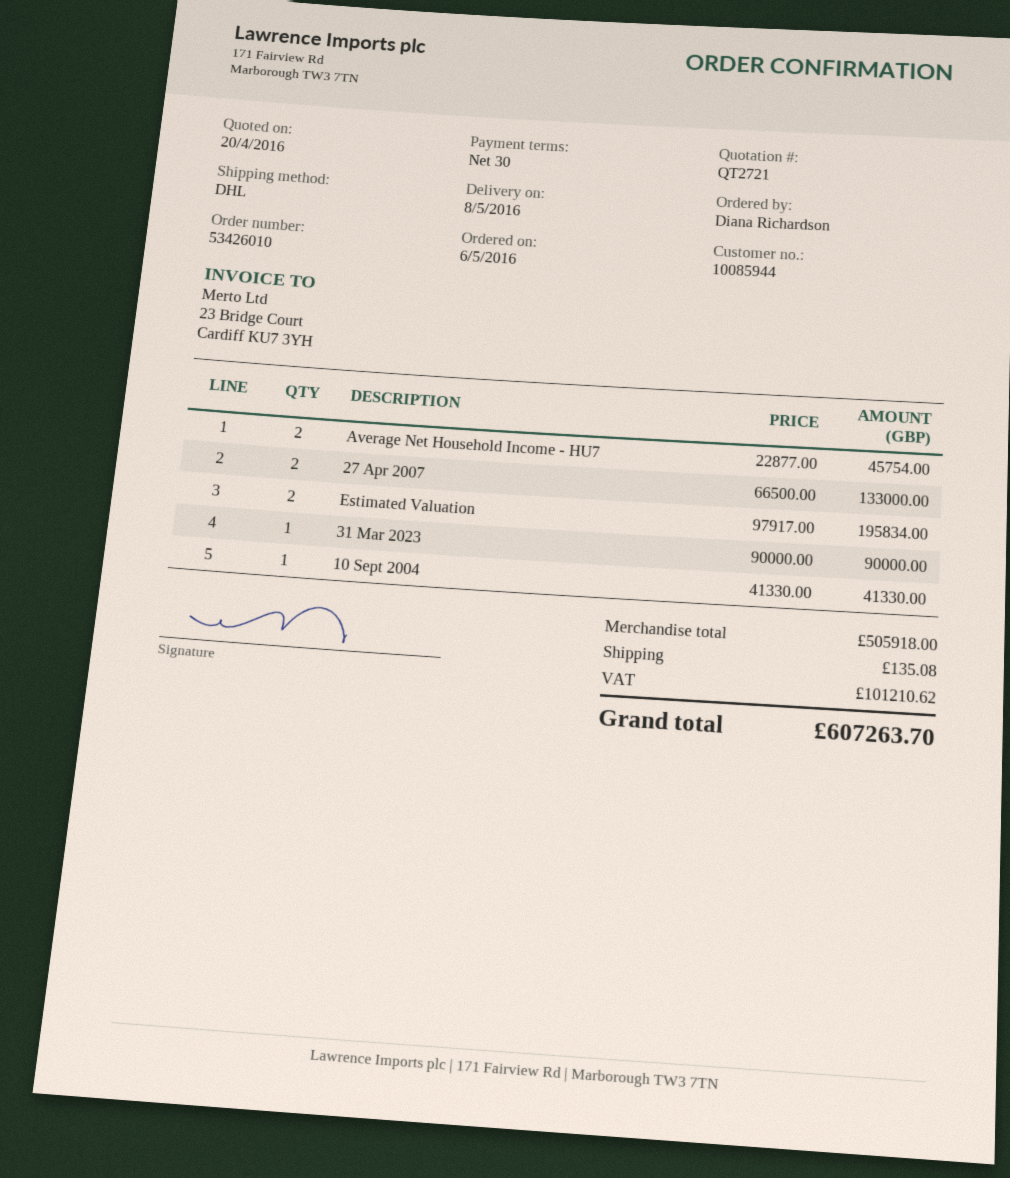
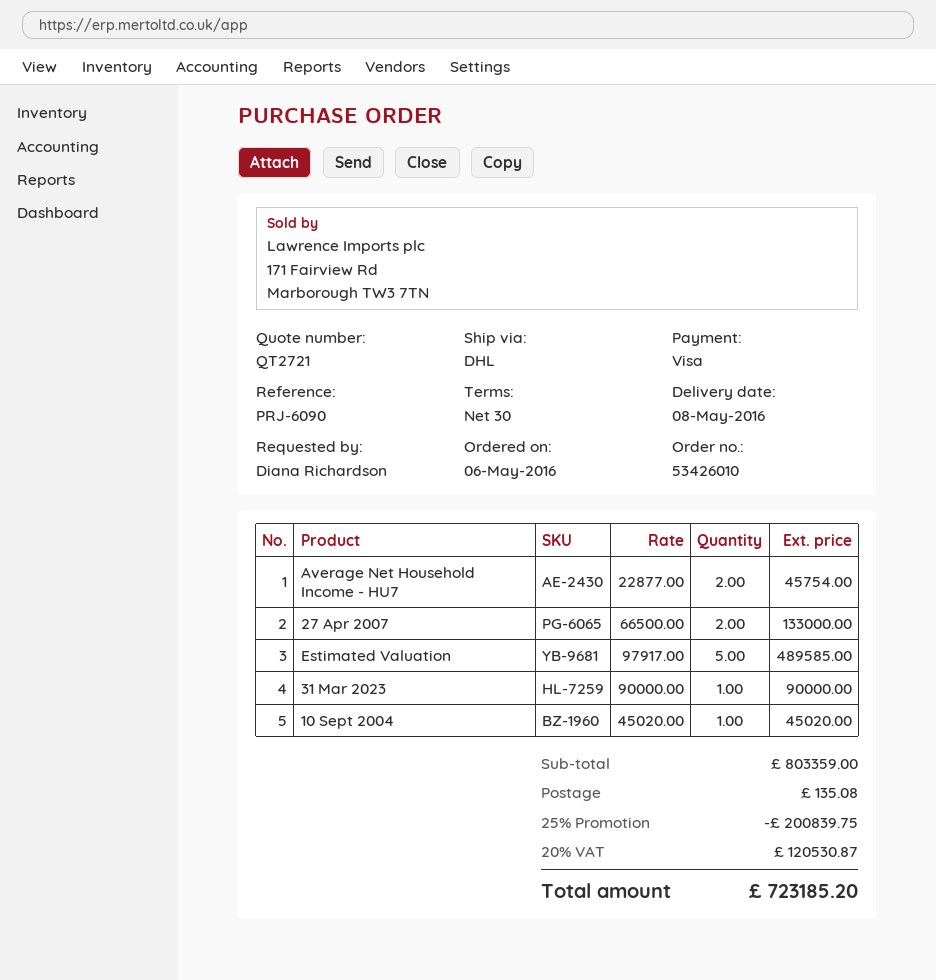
Estimated Valuation: 2 x 97917.00 = 195834.00 -> 5 x 97917.00 = 489585.00
10 Sept 2004: 1 x 41330.00 = 41330.00 -> 1 x 45020.00 = 45020.00
subtotal: 505918.00 -> 803359.00
discount: none -> 25% = 200839.75
tax: 101210.62 -> 120530.87
total: 607263.70 -> 723185.20

